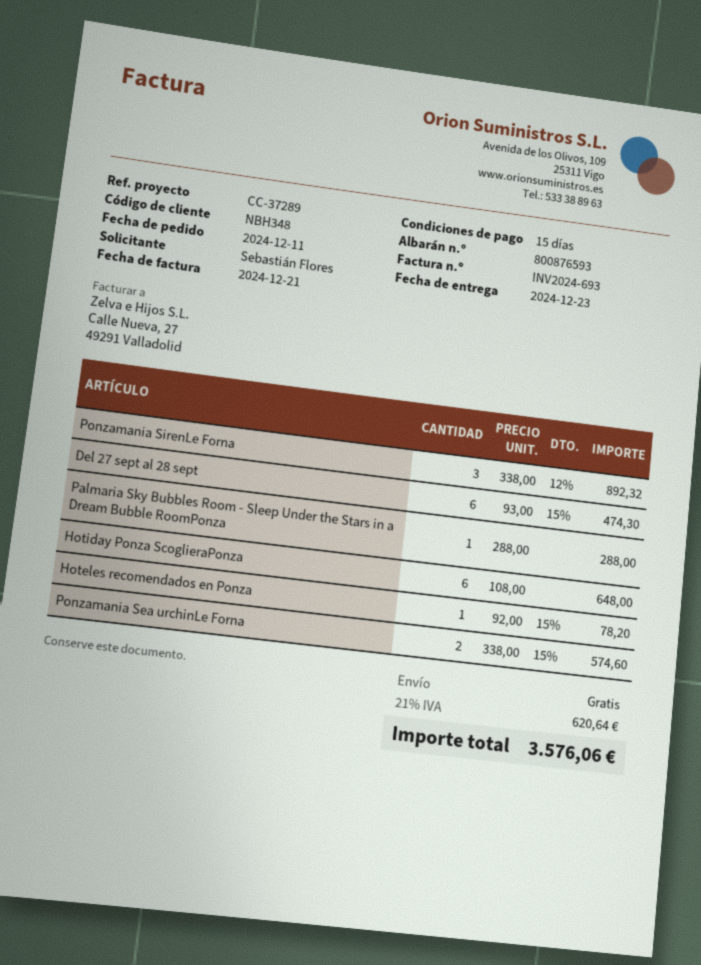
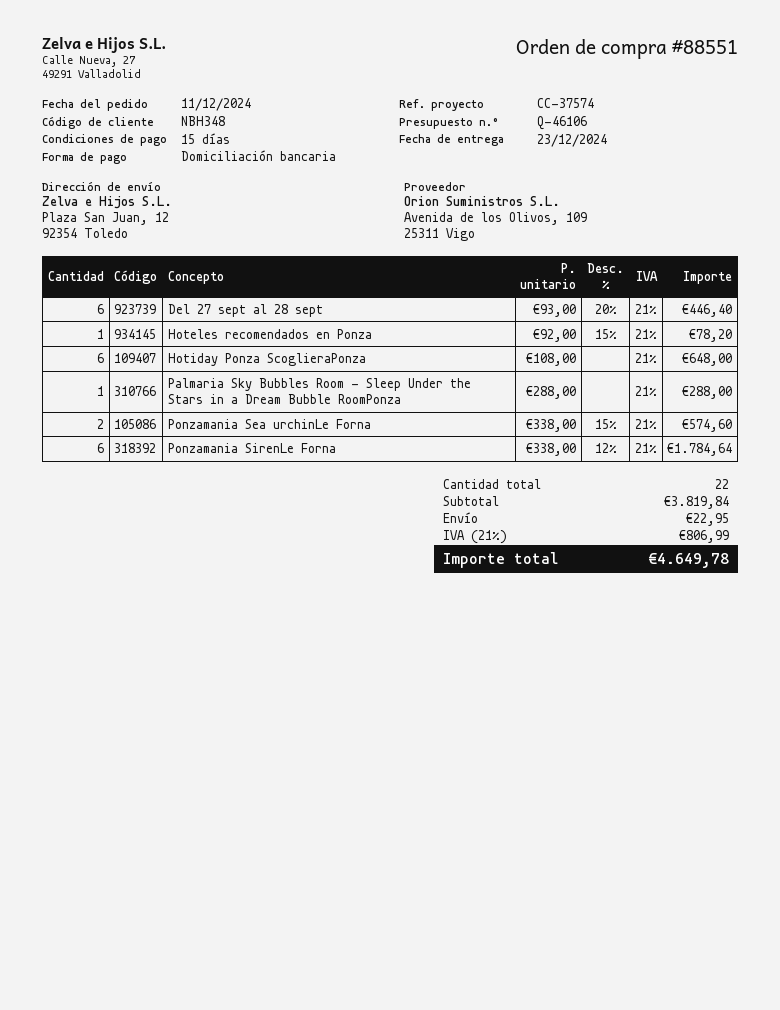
reference: CC-37289 -> CC-37574
Ponzamania SirenLe Forna: 3 x 338.00 - 12% = 892.32 -> 6 x 338.00 - 12% = 1784.64
Del 27 sept al 28 sept: 6 x 93.00 - 15% = 474.30 -> 6 x 93.00 - 20% = 446.40
shipping: 0.00 -> 22.95
tax: 21% = 620.64 -> 21% = 806.99
total: 3576.06 -> 4649.78

